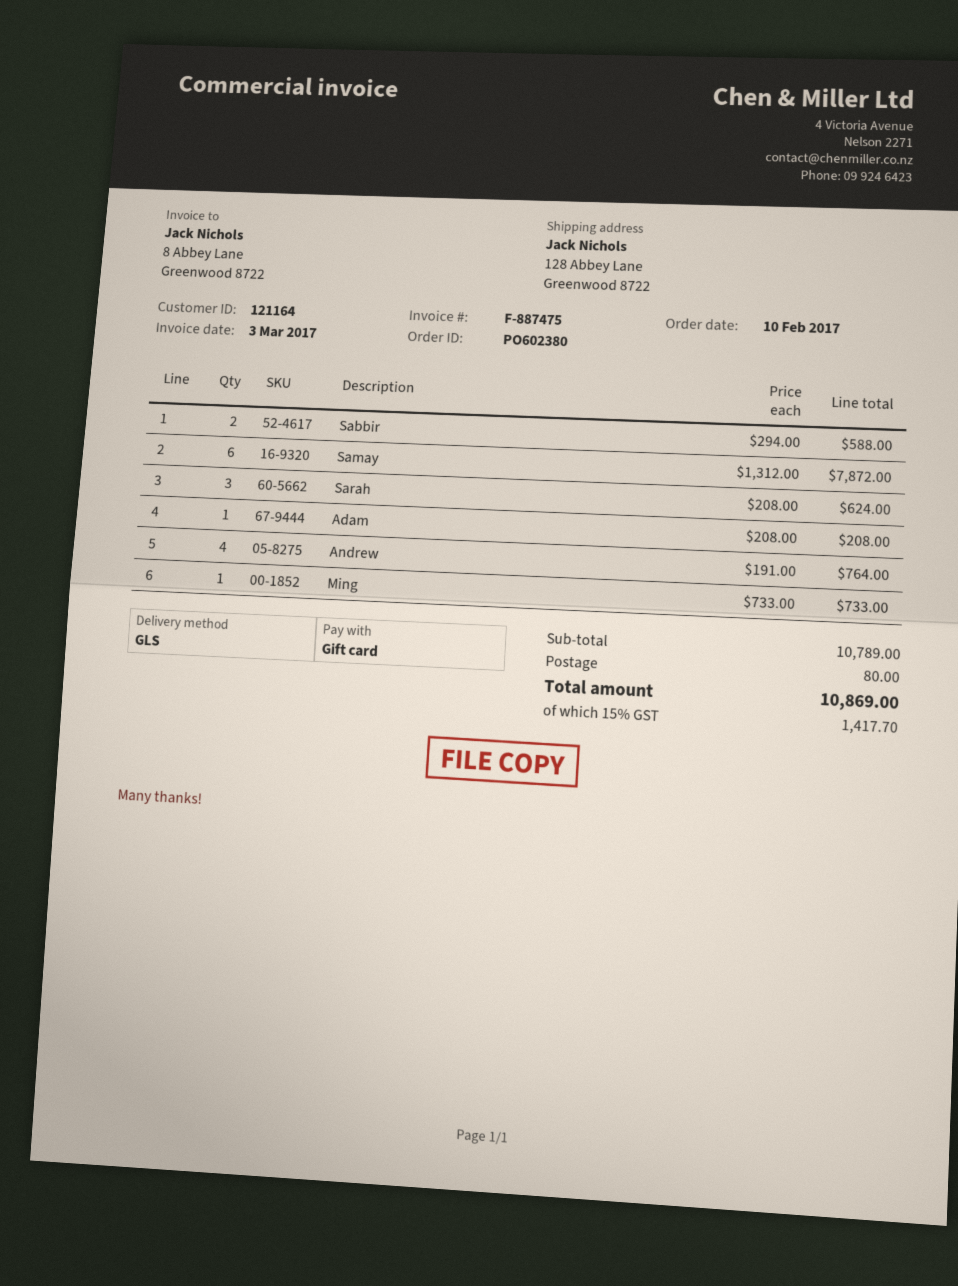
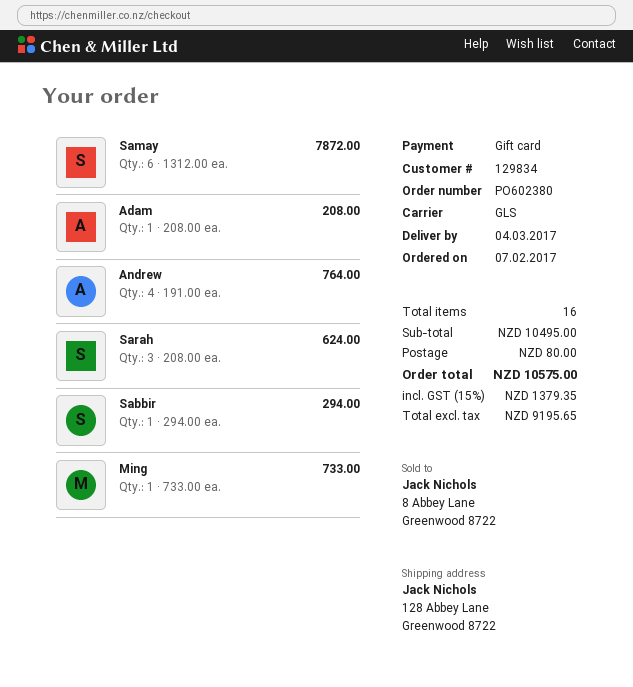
order date: 2017-02-10 -> 2017-02-07
customer number: 121164 -> 129834
Sabbir: 2 x 294.00 = 588.00 -> 1 x 294.00 = 294.00
subtotal: 10789.00 -> 10495.00
tax: 15% = 1417.70 -> 15% = 1379.35
total: 10869.00 -> 10575.00

